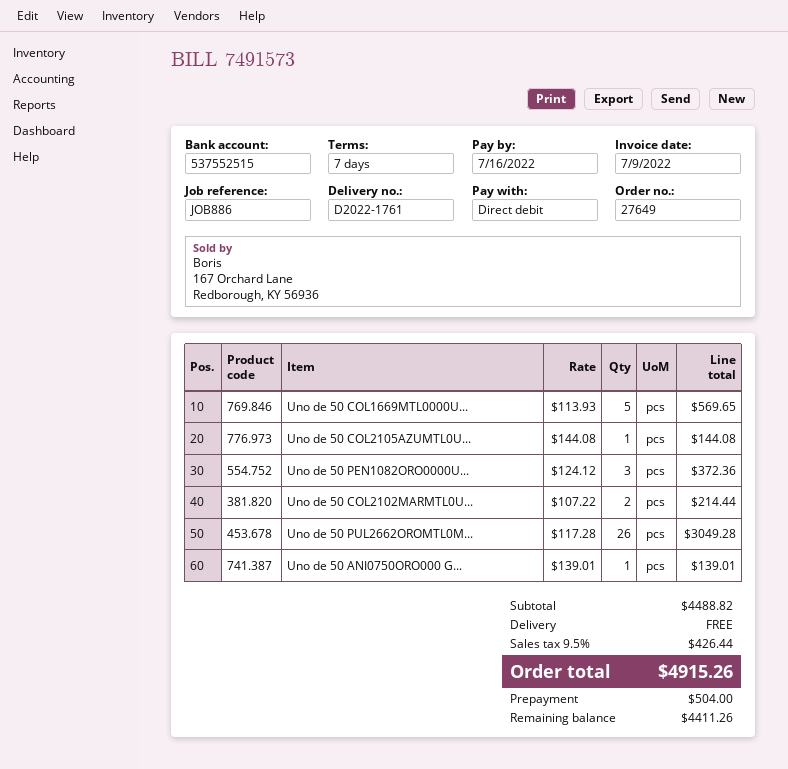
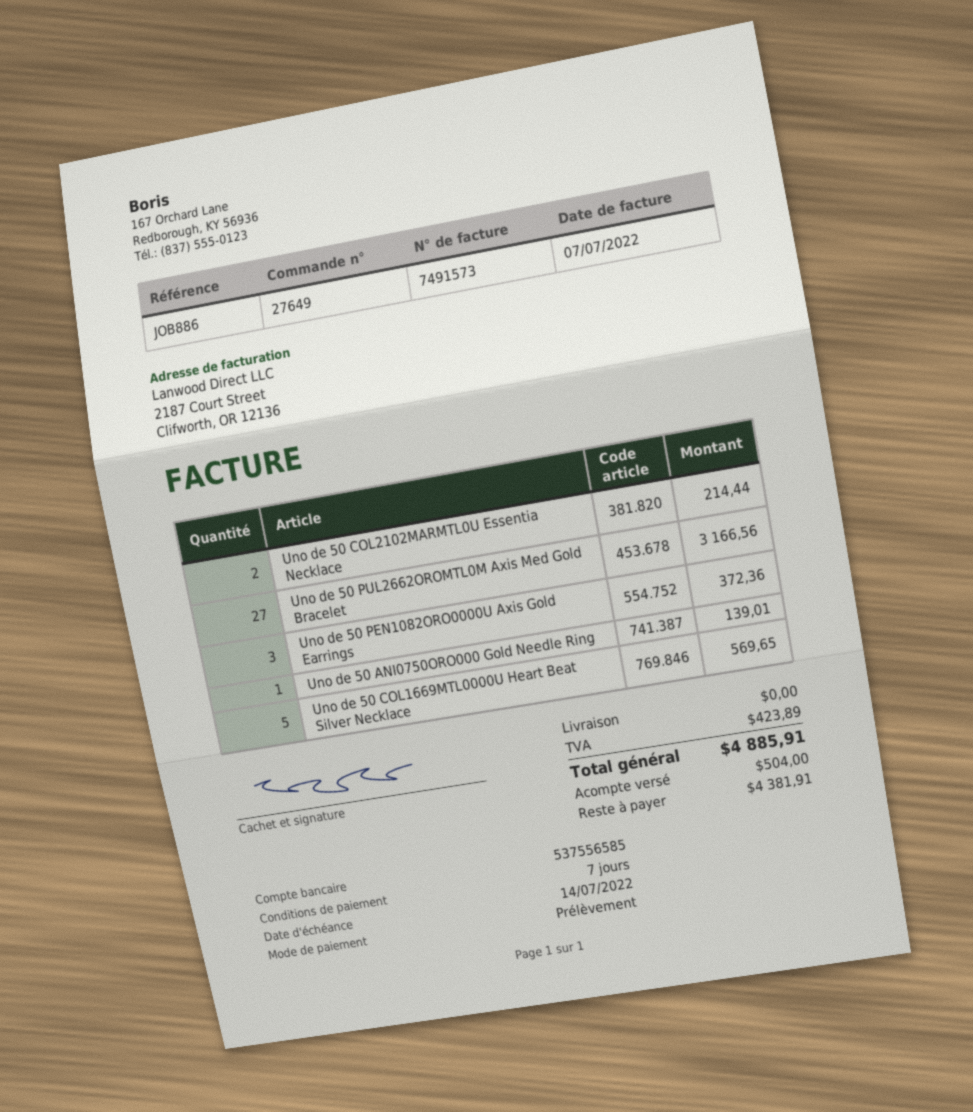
invoice date: 2022-07-09 -> 2022-07-07
due date: 2022-07-16 -> 2022-07-14
bank account: 537552515 -> 537556585
Uno de 50 COL2105AZUMTL0U...: 1 for 144.08 -> none
Uno de 50 PUL2662OROMTL0M...: 26 for 3049.28 -> 27 for 3166.56
tax: 426.44 -> 423.89
total: 4915.26 -> 4885.91
balance: 4411.26 -> 4381.91

